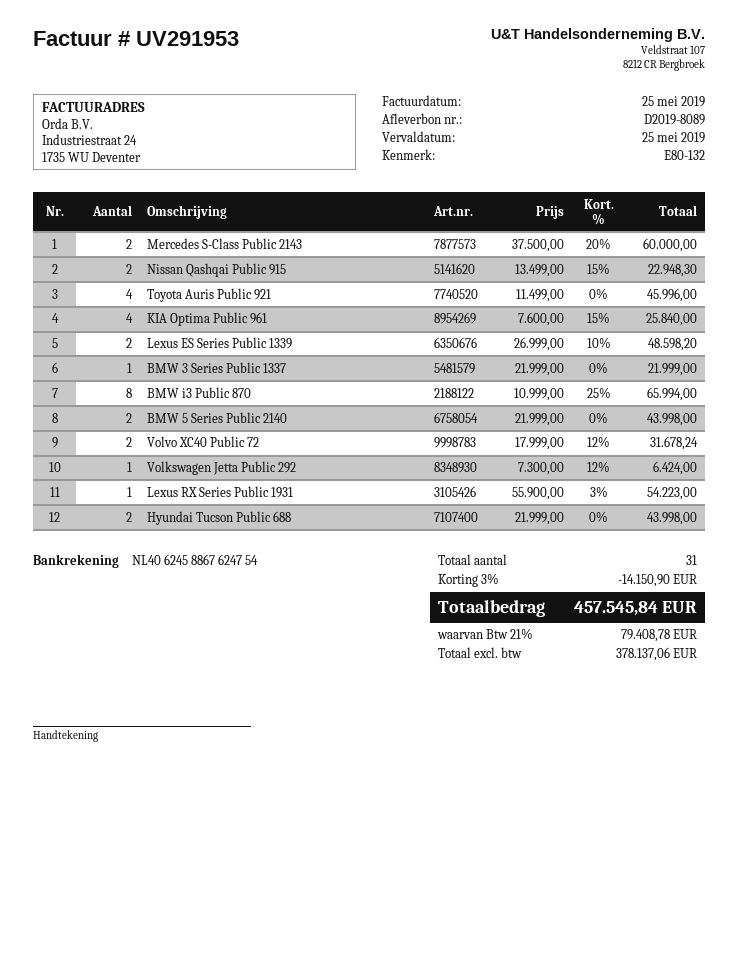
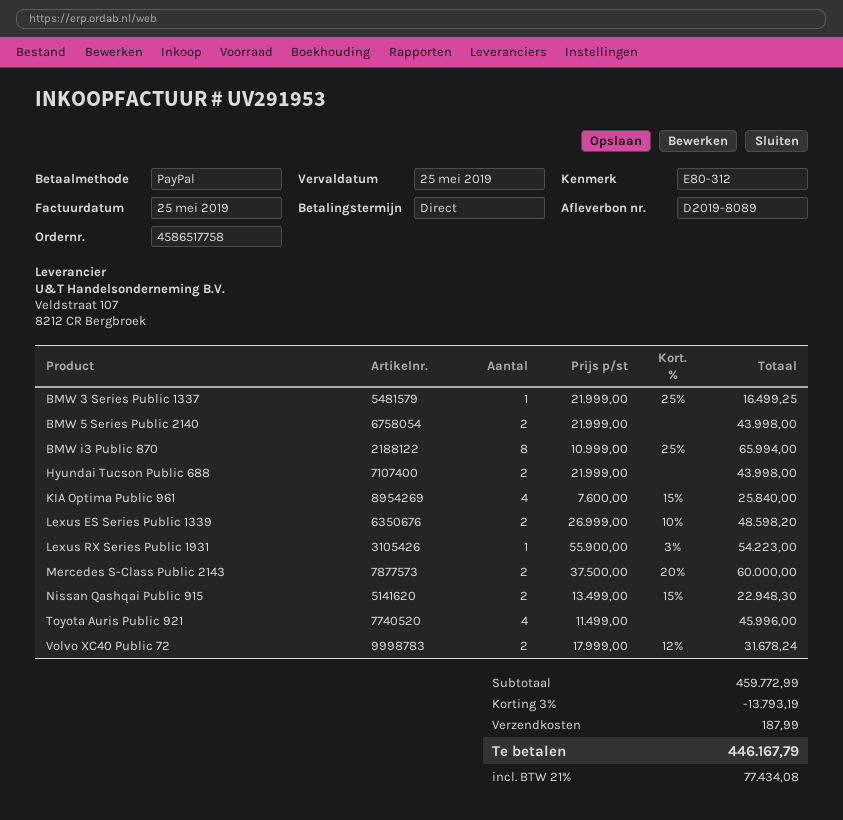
reference: E80-132 -> E80-312
BMW 3 Series Public 1337: 1 x 21999.00 = 21999.00 -> 1 x 21999.00 - 25% = 16499.25
Volkswagen Jetta Public 292: 1 x 7300.00 - 12% = 6424.00 -> none
discount: 3% = 14150.90 -> 3% = 13793.19
shipping: none -> 187.99
tax: 21% = 79408.78 -> 21% = 77434.08
total: 457545.84 -> 446167.79

